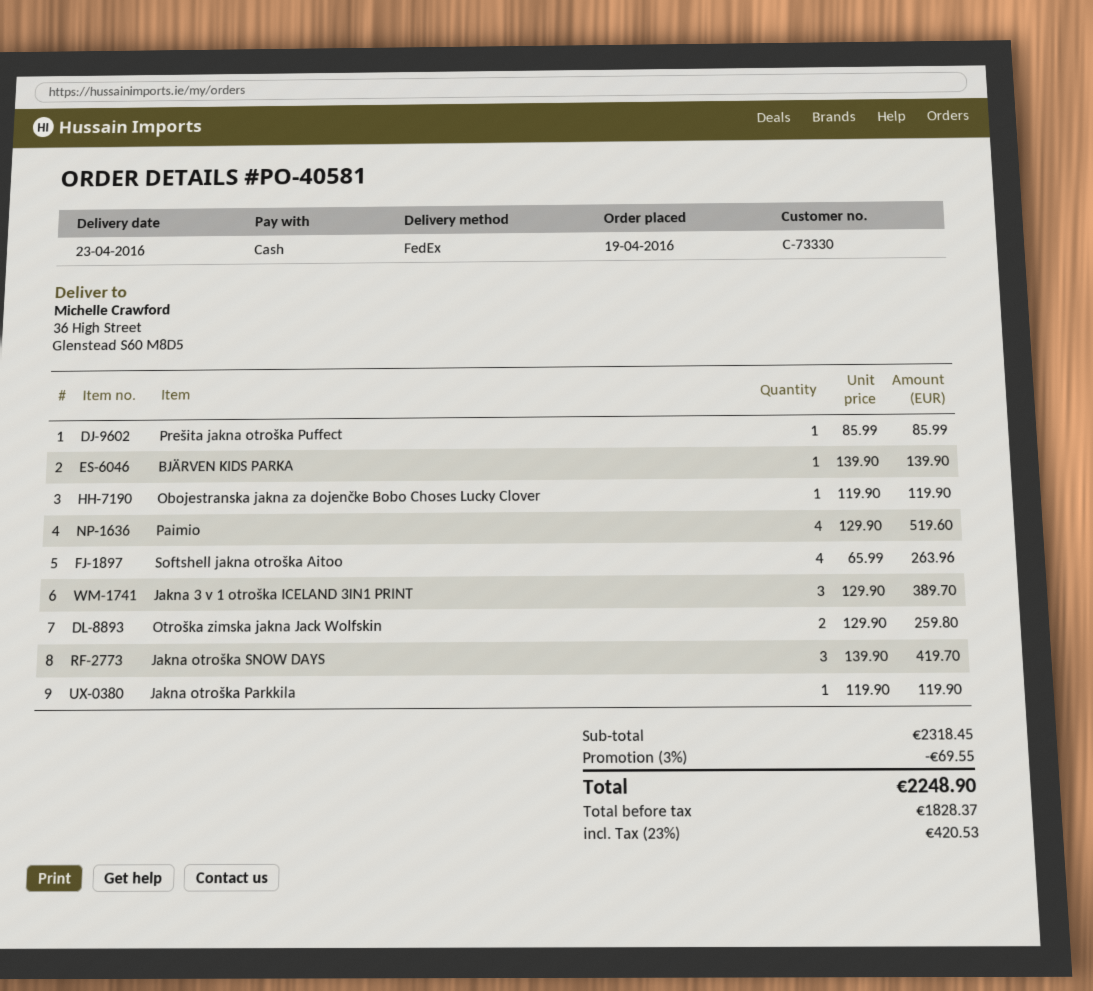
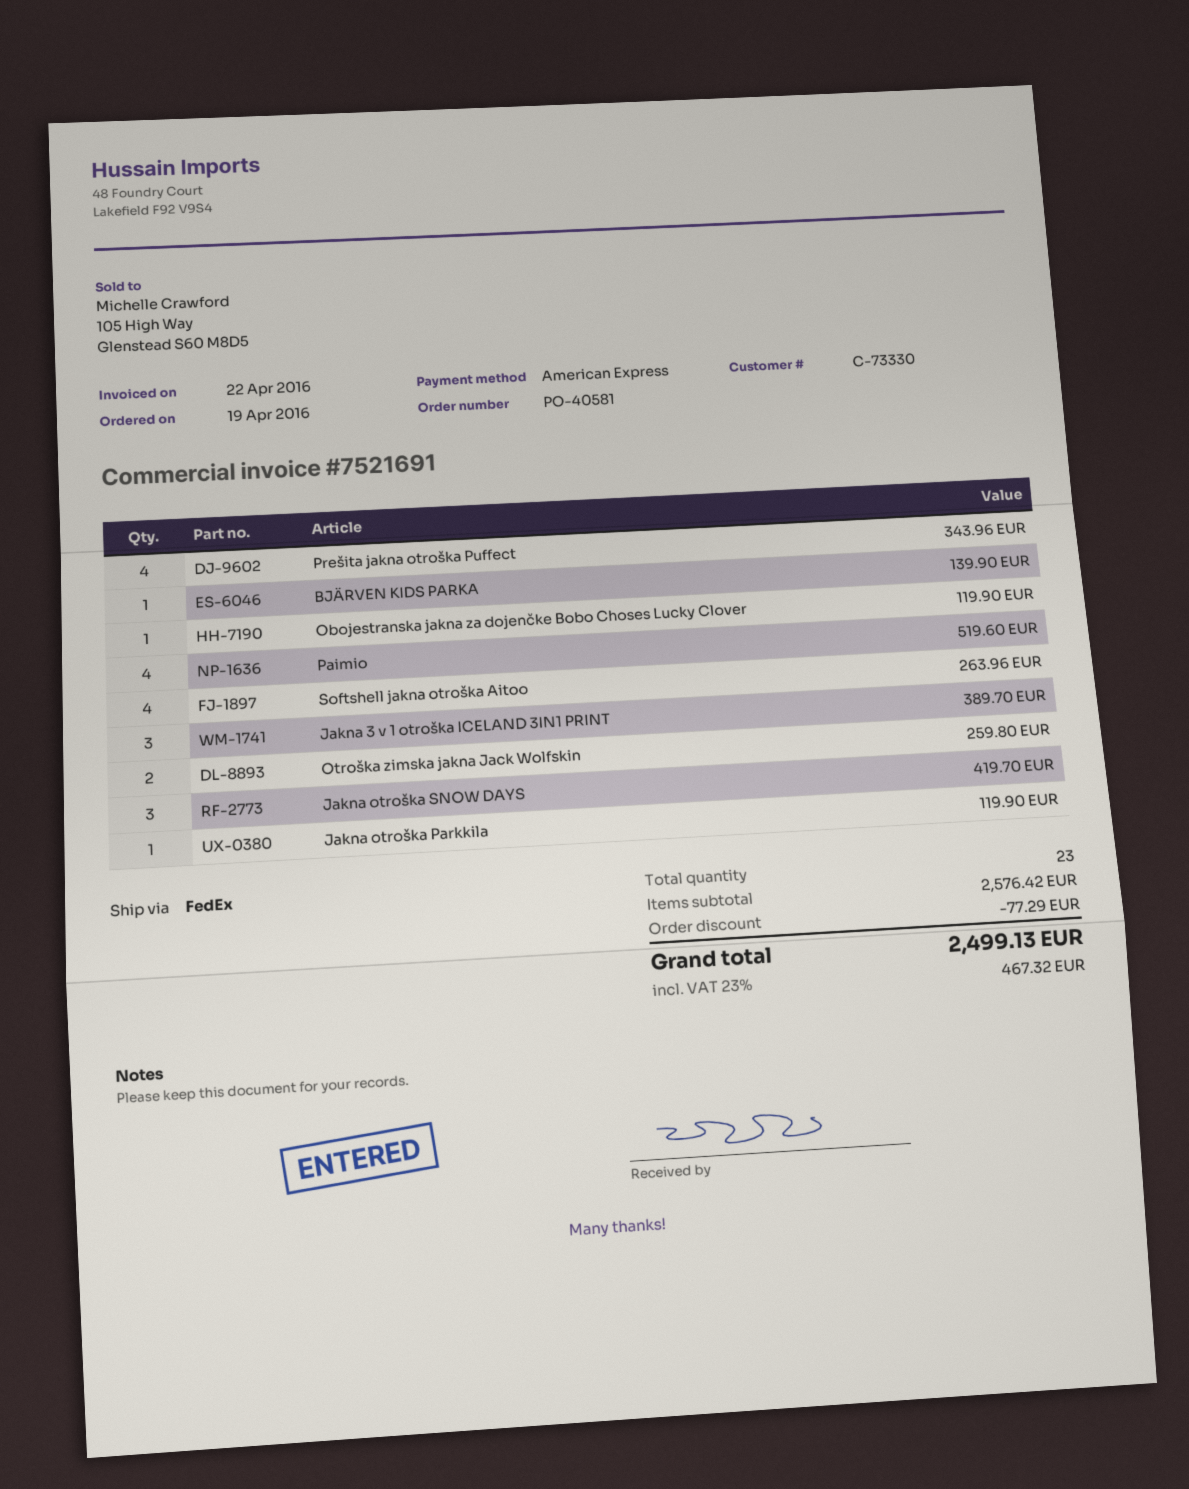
payment method: cash -> American Express
Prešita jakna otroška Puffect: 1 for 85.99 -> 4 for 343.96
subtotal: 2318.45 -> 2576.42
discount: 69.55 -> 77.29
tax: 23% = 420.53 -> 23% = 467.32
total: 2248.90 -> 2499.13

